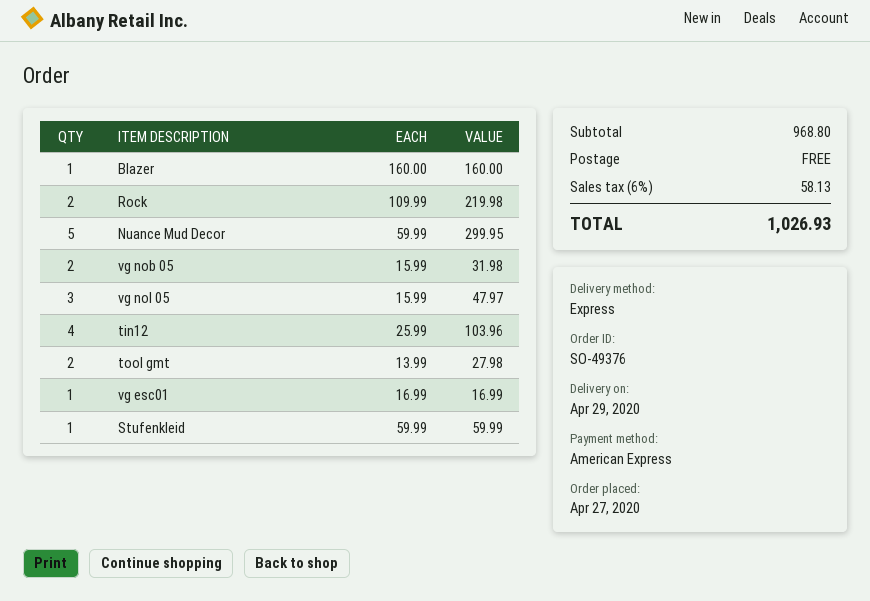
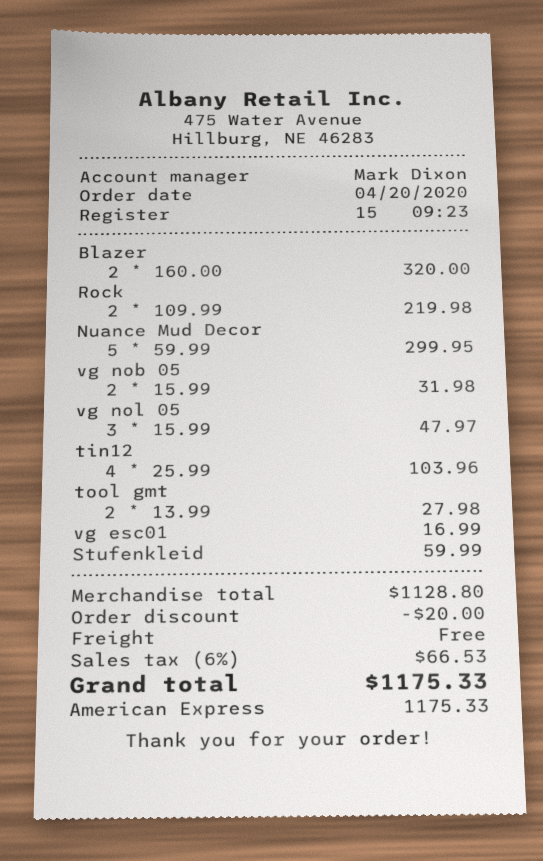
order date: 2020-04-27 -> 2020-04-20
Blazer: 1 x 160.00 = 160.00 -> 2 x 160.00 = 320.00
subtotal: 968.80 -> 1128.80
discount: none -> 20.00
tax: 6% = 58.13 -> 6% = 66.53
total: 1026.93 -> 1175.33

